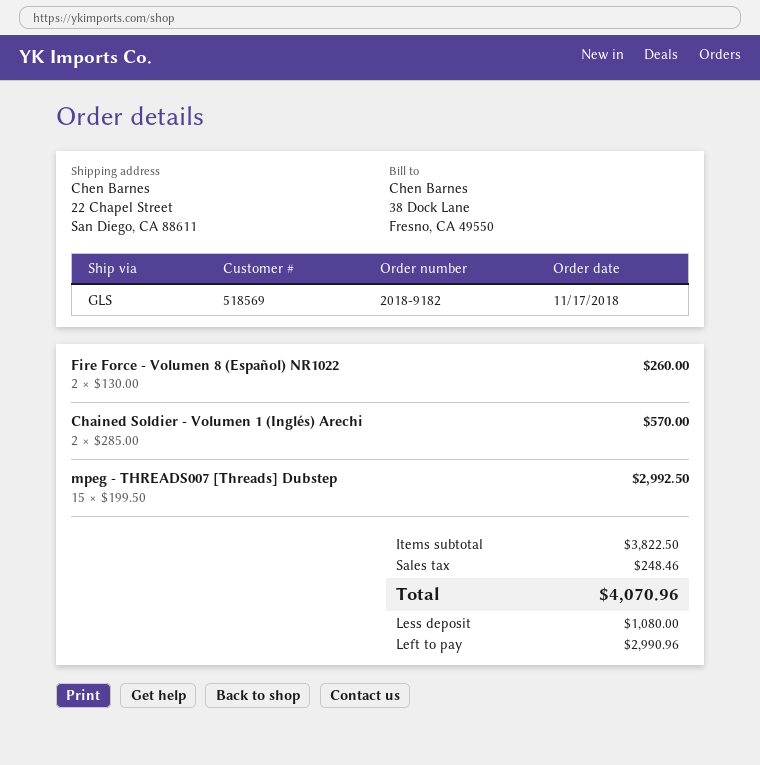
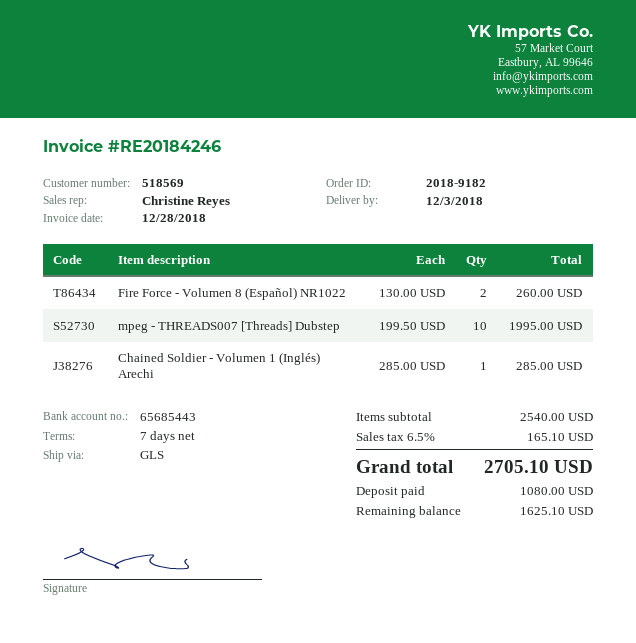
Chained Soldier - Volumen 1 (Inglés) Arechi: 2 x 285.00 = 570.00 -> 1 x 285.00 = 285.00
mpeg - THREADS007 [Threads] Dubstep: 15 x 199.50 = 2992.50 -> 10 x 199.50 = 1995.00
subtotal: 3822.50 -> 2540.00
tax: 248.46 -> 165.10
total: 4070.96 -> 2705.10
balance: 2990.96 -> 1625.10

